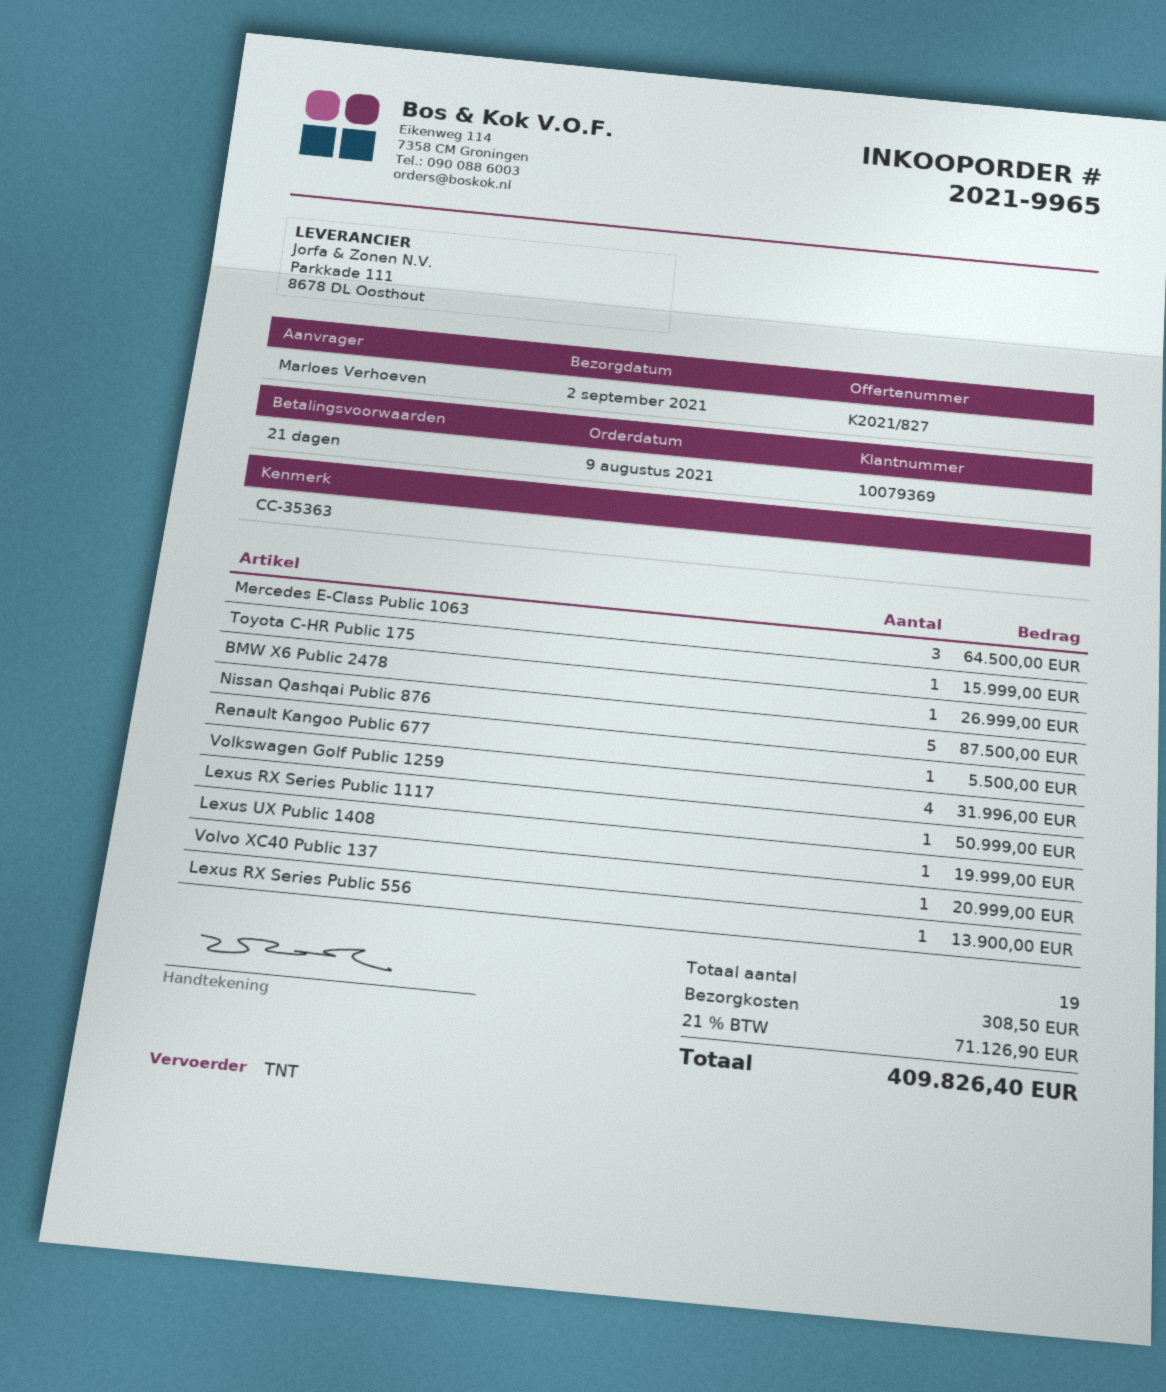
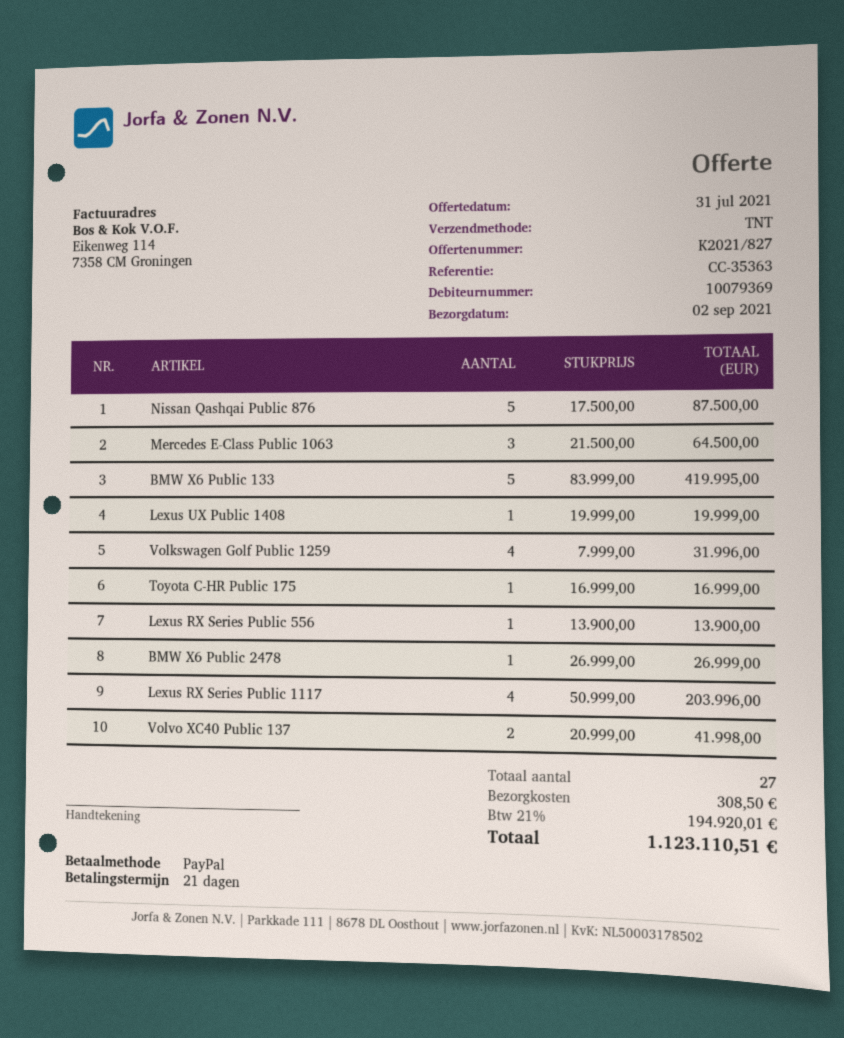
Toyota C-HR Public 175: 1 for 15999.00 -> 1 for 16999.00
Renault Kangoo Public 677: 1 for 5500.00 -> none
Lexus RX Series Public 1117: 1 for 50999.00 -> 4 for 203996.00
Volvo XC40 Public 137: 1 for 20999.00 -> 2 for 41998.00
BMW X6 Public 133: none -> 5 for 419995.00
total quantity: 19 -> 27
tax: 21% = 71126.90 -> 21% = 194920.01
total: 409826.40 -> 1123110.51

